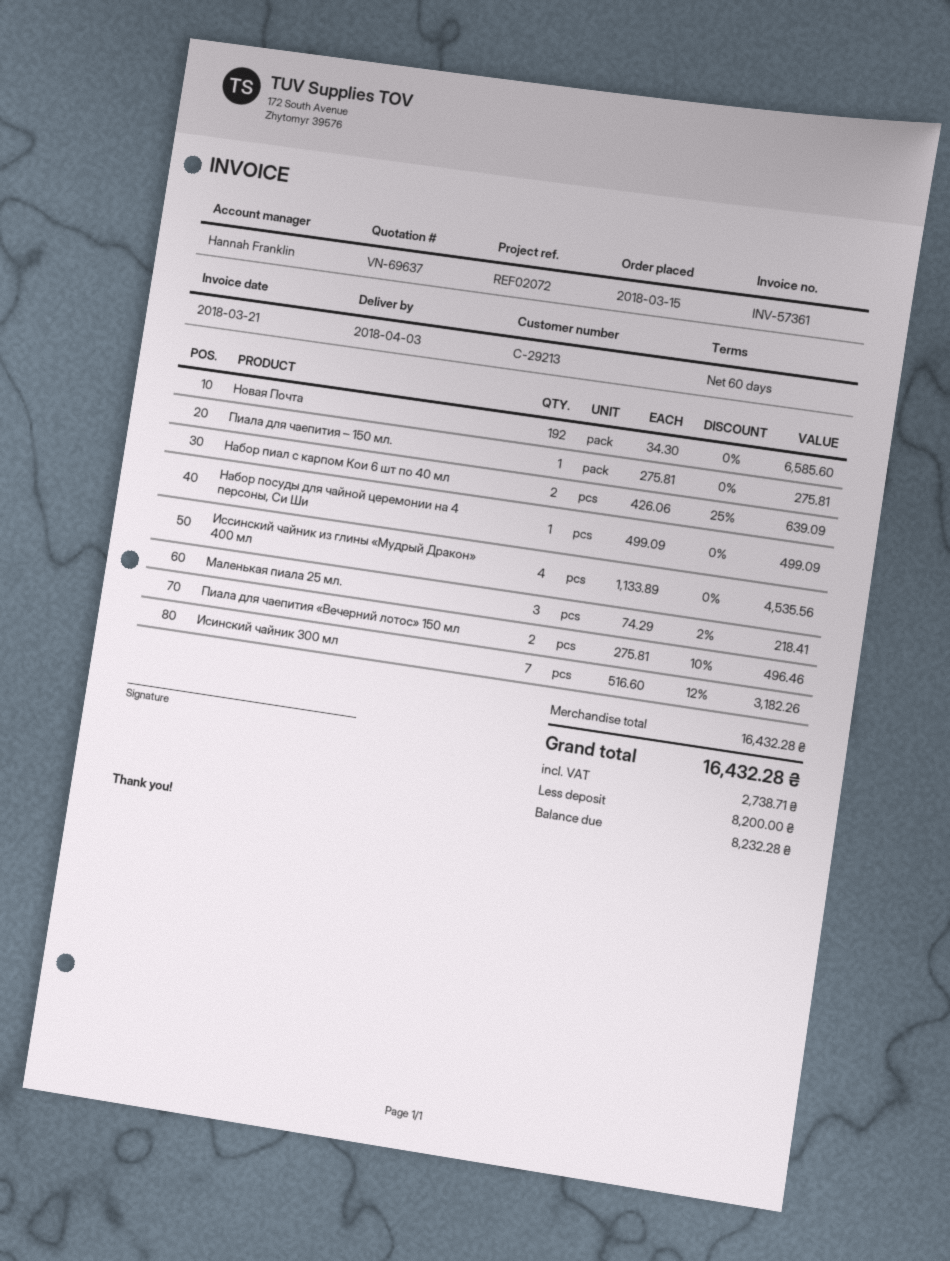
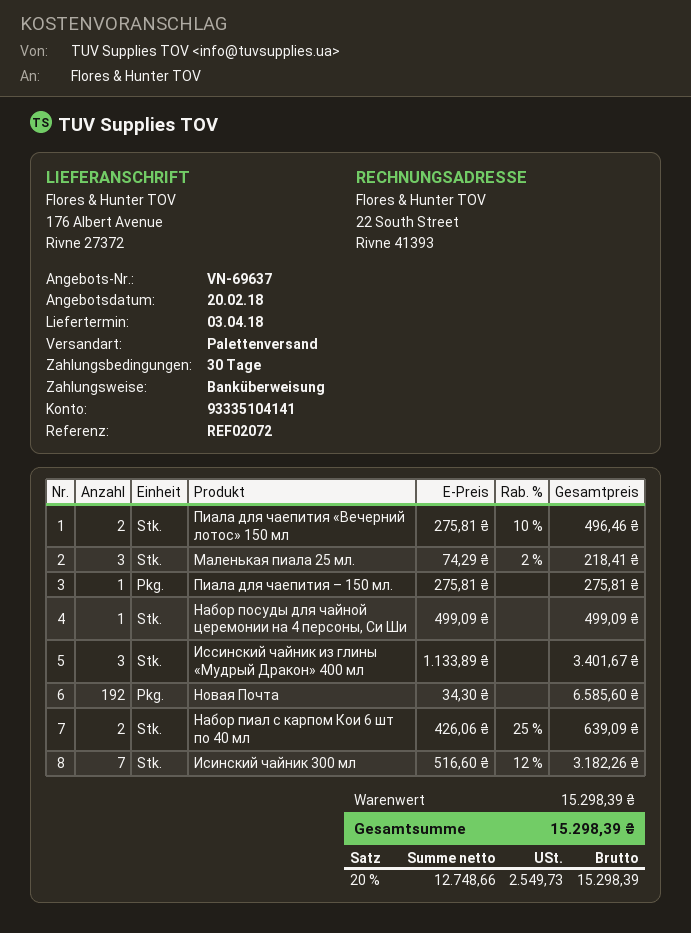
payment terms: 60 days -> 30 days
Иссинский чайник из глины «Мудрый Дракон» 400 мл: 4 x 1133.89 = 4535.56 -> 3 x 1133.89 = 3401.67
subtotal: 16432.28 -> 15298.39
tax: 2738.71 -> 2549.73
total: 16432.28 -> 15298.39

